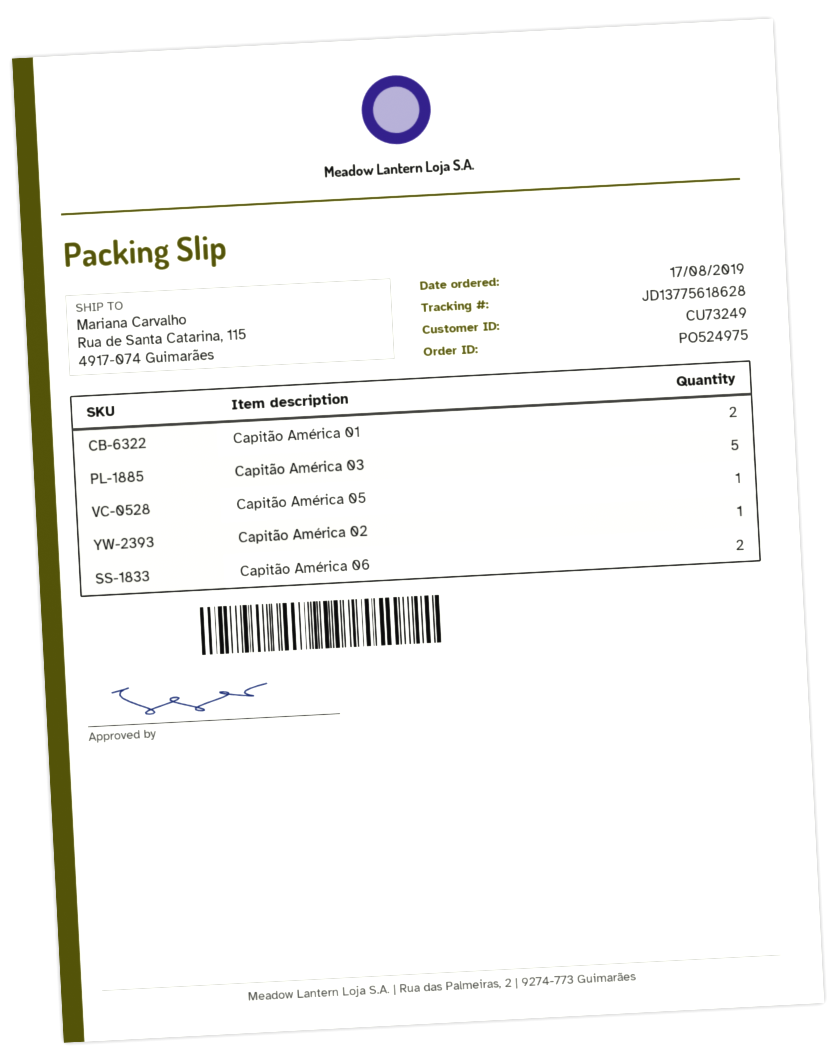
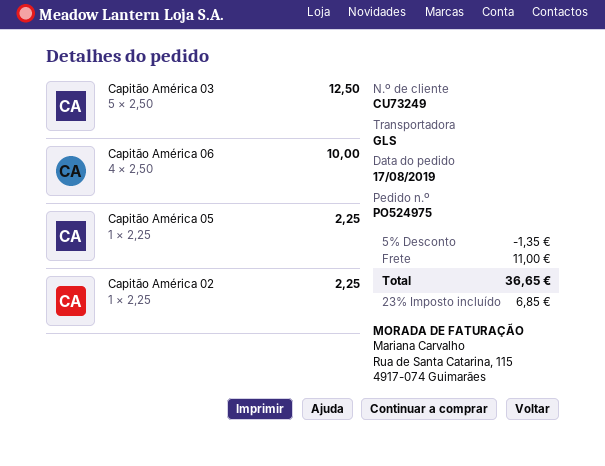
Capitão América 01: 2 -> none
Capitão América 06: 2 -> 4

